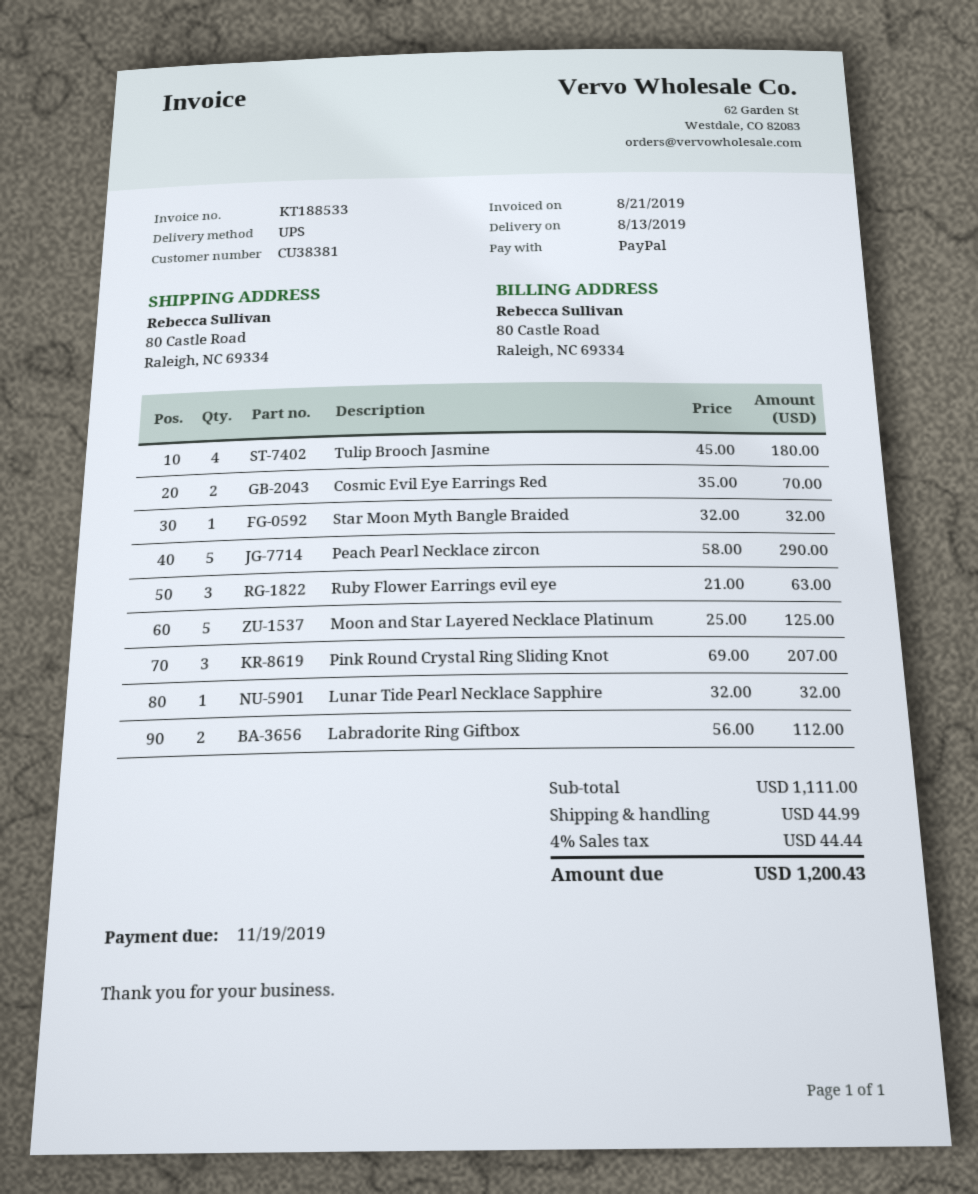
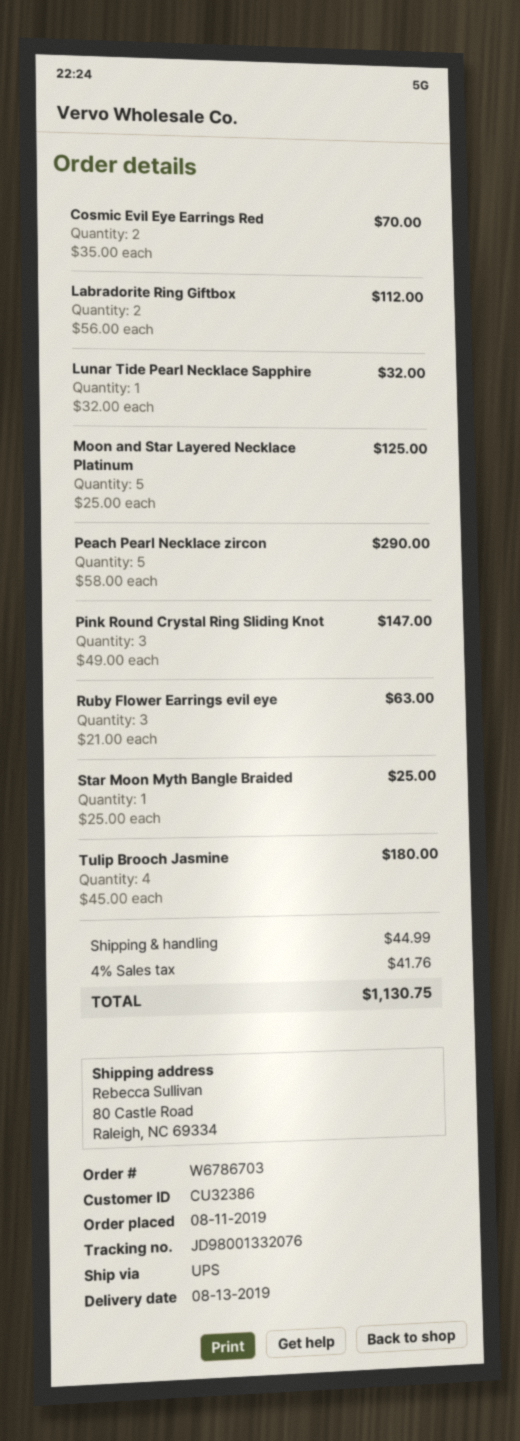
customer number: CU38381 -> CU32386
Star Moon Myth Bangle Braided: 1 x 32.00 = 32.00 -> 1 x 25.00 = 25.00
Pink Round Crystal Ring Sliding Knot: 3 x 69.00 = 207.00 -> 3 x 49.00 = 147.00
tax: 4% = 44.44 -> 4% = 41.76
total: 1200.43 -> 1130.75

